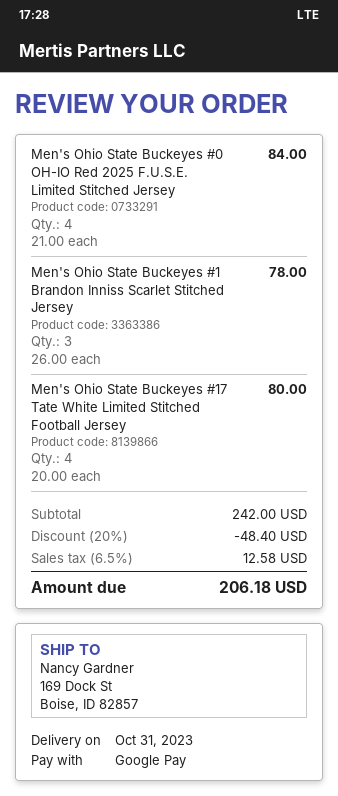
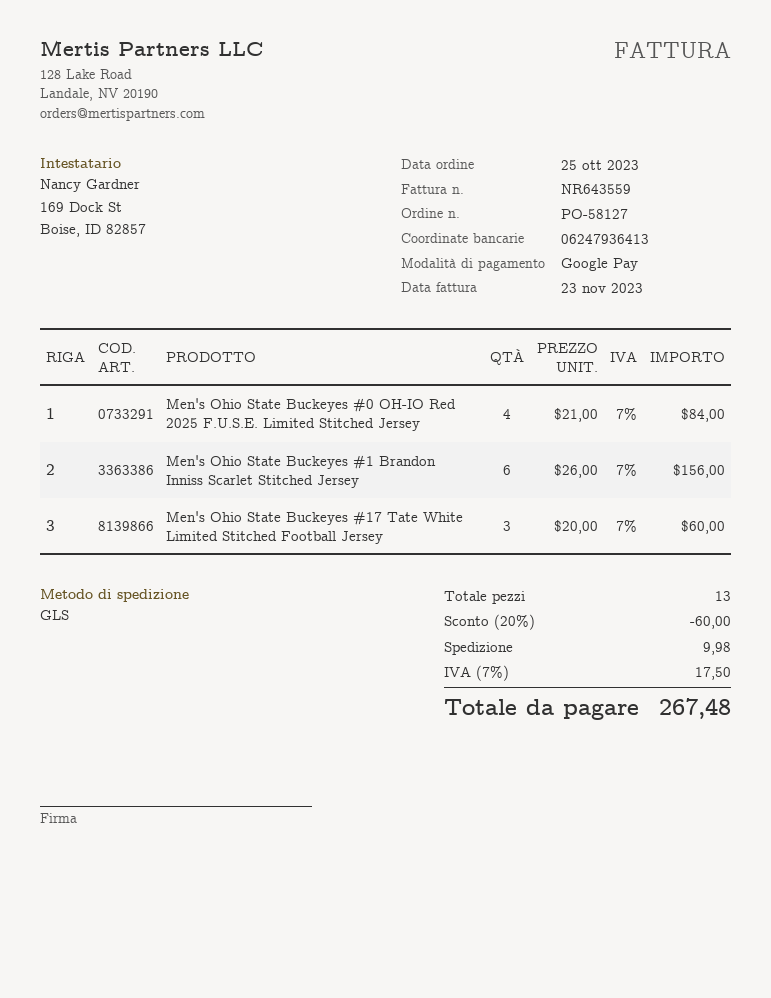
Men's Ohio State Buckeyes #1 Brandon Inniss Scarlet Stitched Jersey: 3 x 26.00 = 78.00 -> 6 x 26.00 = 156.00
Men's Ohio State Buckeyes #17 Tate White Limited Stitched Football Jersey: 4 x 20.00 = 80.00 -> 3 x 20.00 = 60.00
discount: 20% = 48.40 -> 20% = 60.00
shipping: none -> 9.98
tax: 6.5% = 12.58 -> 7% = 17.50
total: 206.18 -> 267.48

